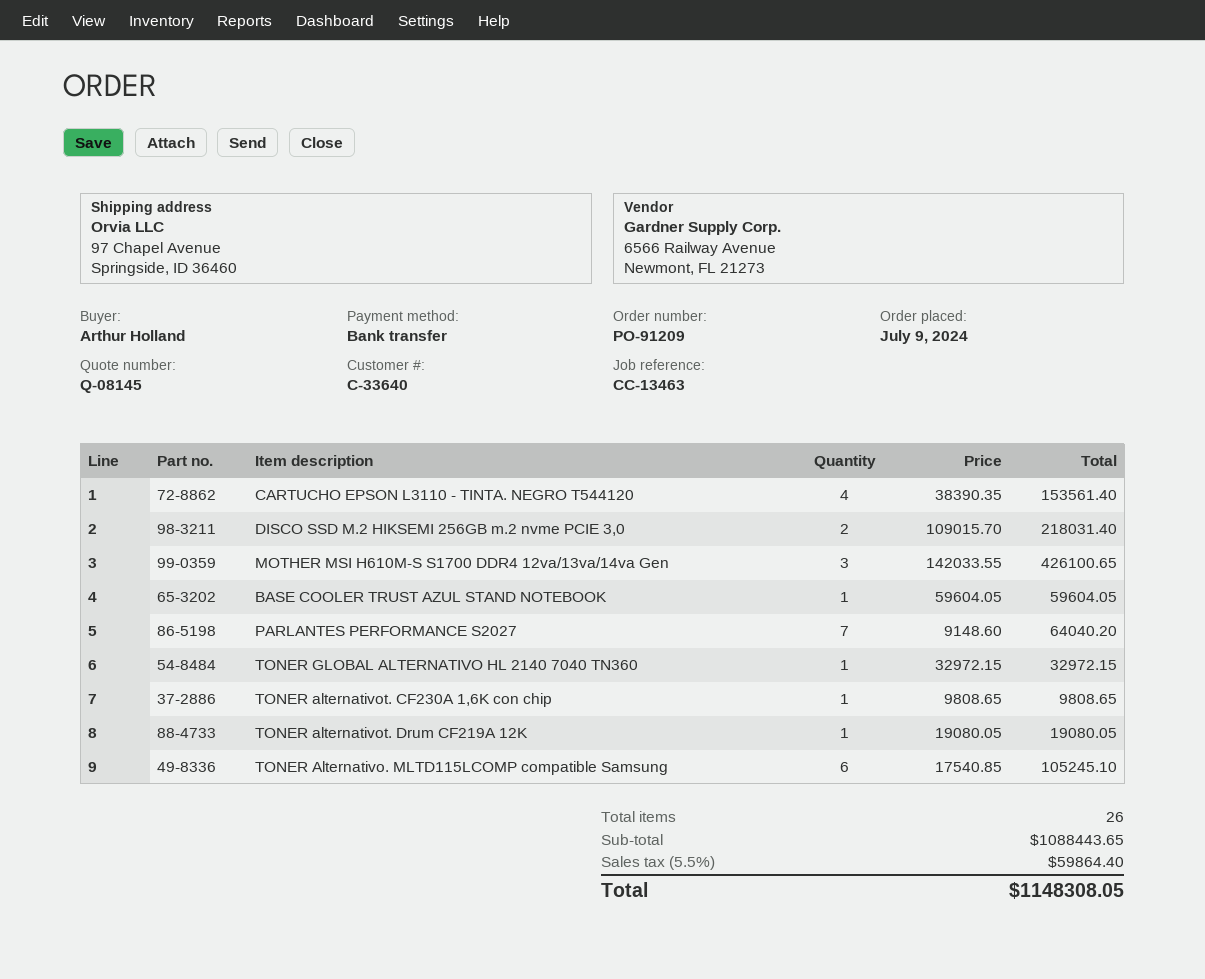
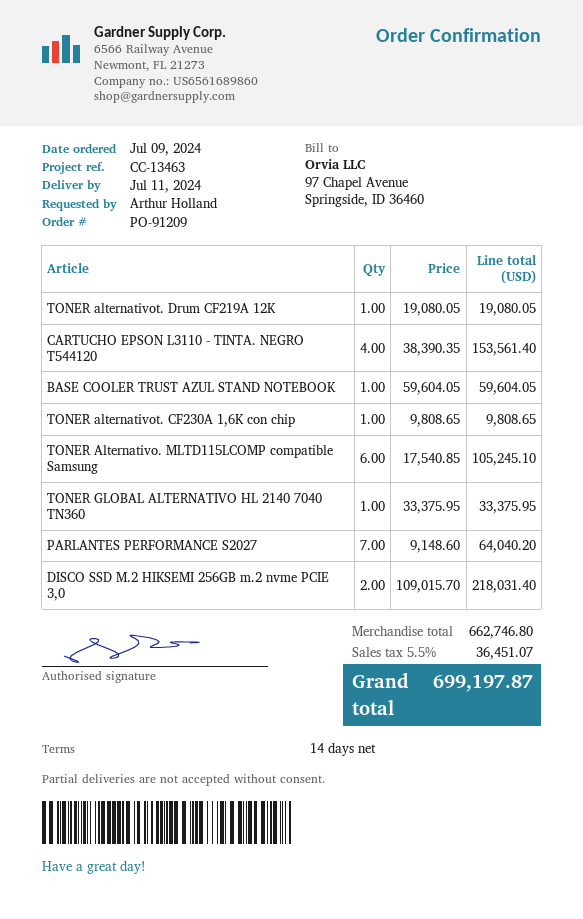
MOTHER MSI H610M-S S1700 DDR4 12va/13va/14va Gen: 3 x 142033.55 = 426100.65 -> none
TONER GLOBAL ALTERNATIVO HL 2140 7040 TN360: 1 x 32972.15 = 32972.15 -> 1 x 33375.95 = 33375.95
subtotal: 1088443.65 -> 662746.80
tax: 5.5% = 59864.40 -> 5.5% = 36451.07
total: 1148308.05 -> 699197.87

